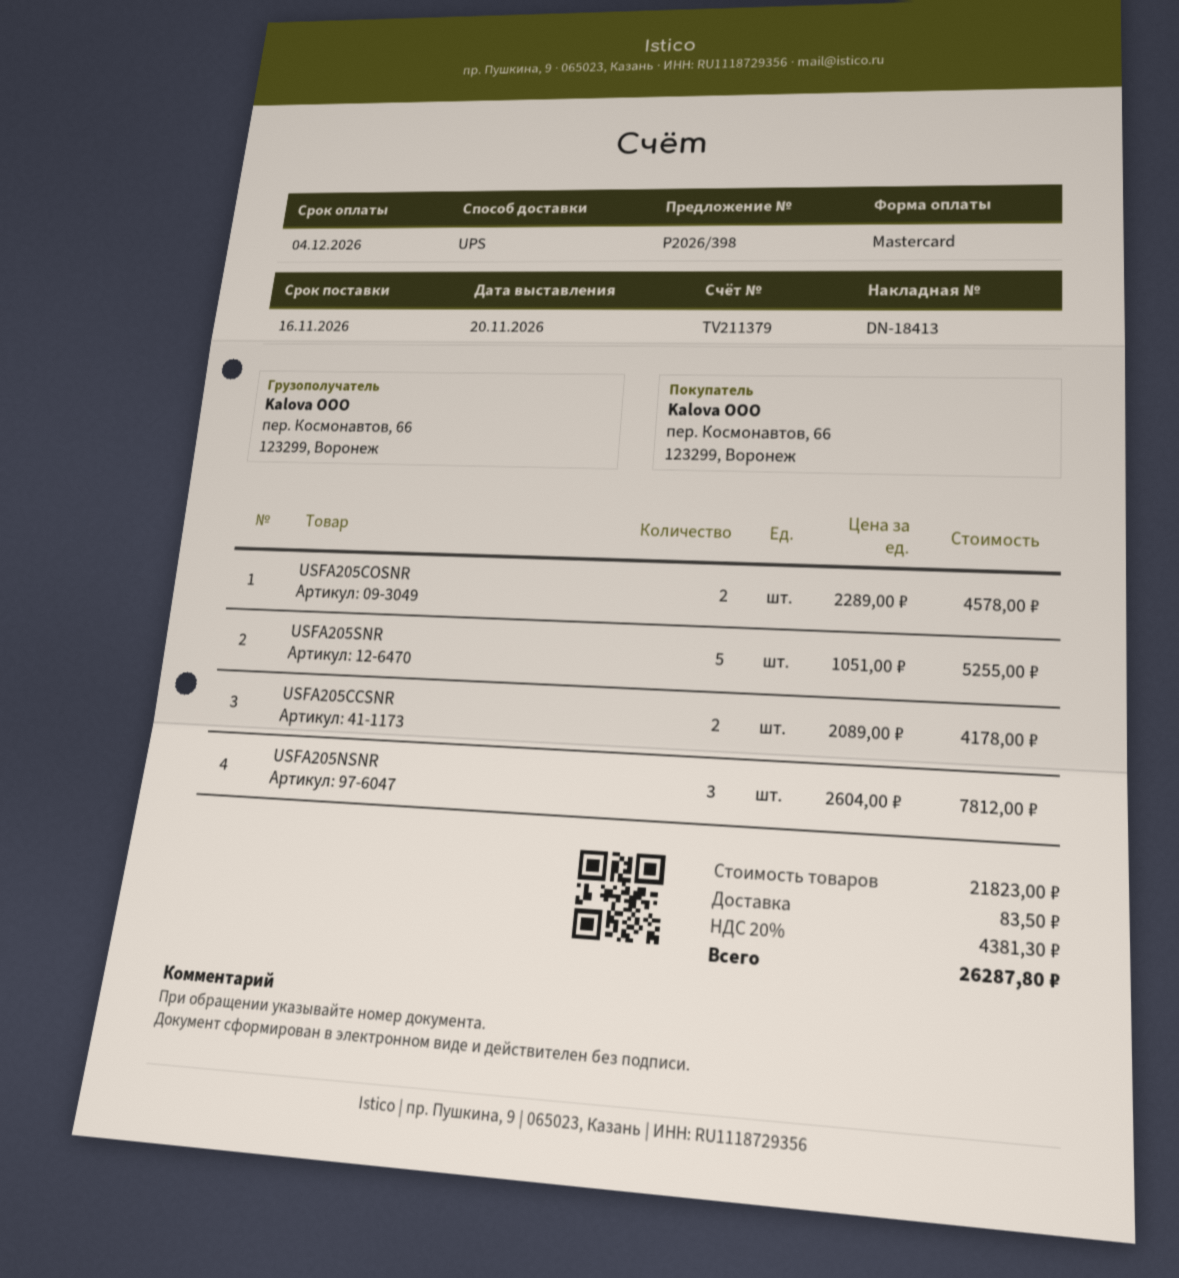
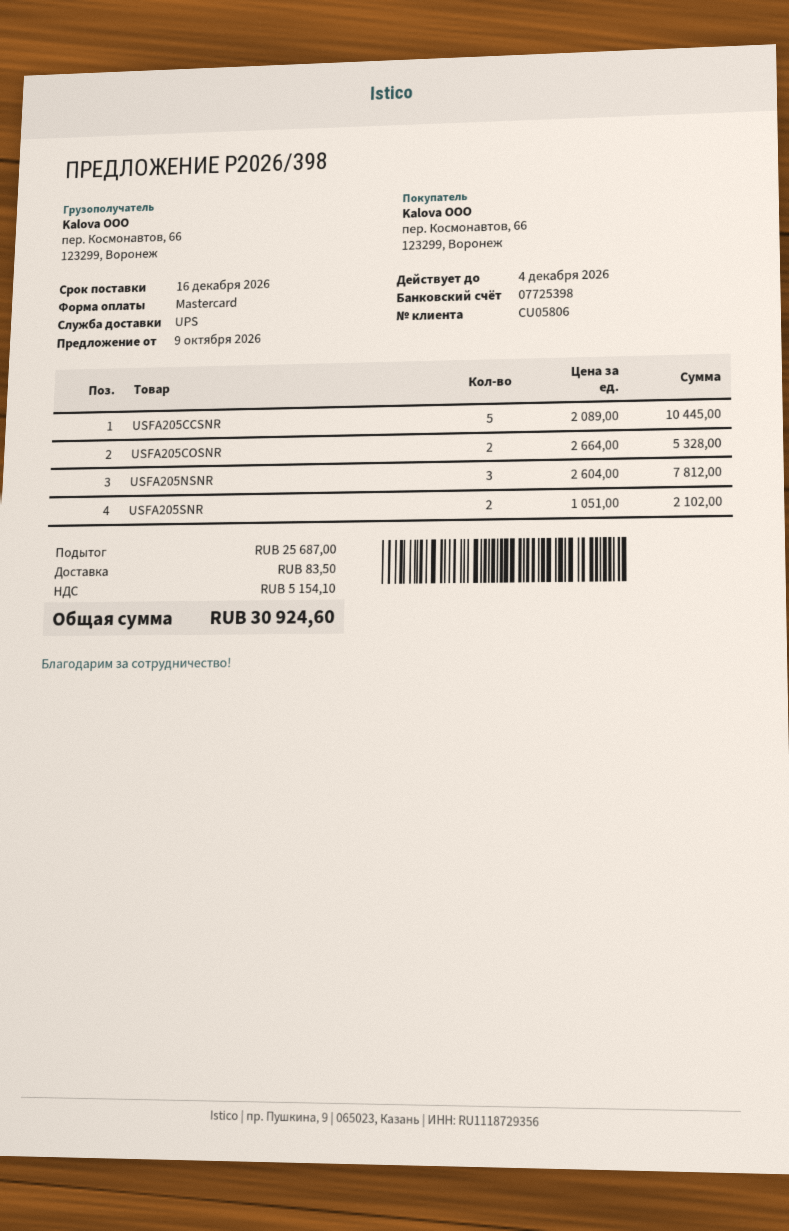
delivery date: 2026-11-16 -> 2026-12-16
USFA205COSNR: 2 x 2289.00 = 4578.00 -> 2 x 2664.00 = 5328.00
USFA205SNR: 5 x 1051.00 = 5255.00 -> 2 x 1051.00 = 2102.00
USFA205CCSNR: 2 x 2089.00 = 4178.00 -> 5 x 2089.00 = 10445.00
subtotal: 21823.00 -> 25687.00
tax: 4381.30 -> 5154.10
total: 26287.80 -> 30924.60

